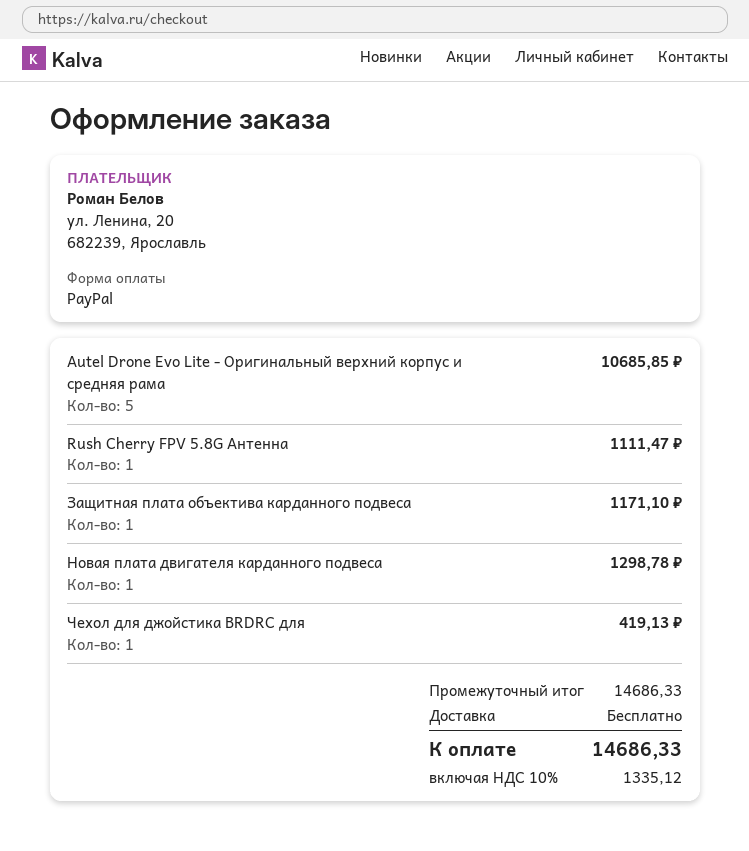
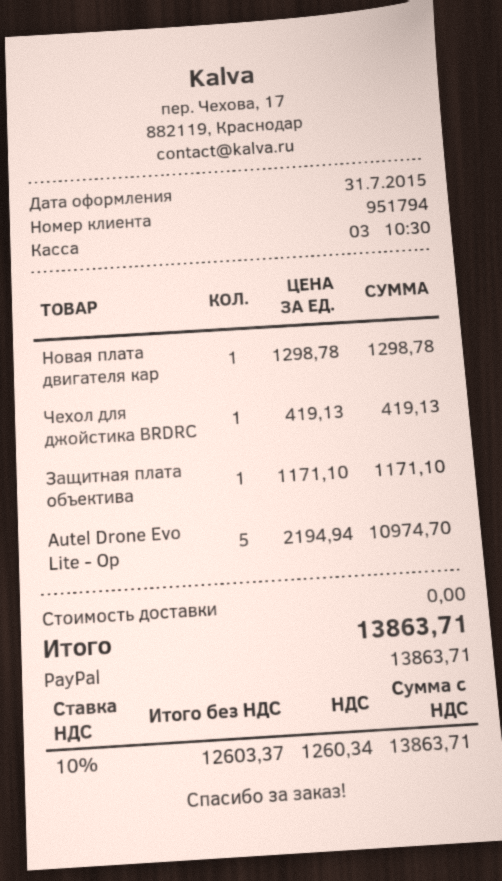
Autel Drone Evo Lite - Оригинальный верхний корпус и средняя рама: 5 for 10685.85 -> 5 for 10974.70
Rush Cherry FPV 5.8G Антенна: 1 for 1111.47 -> none
tax: 10% = 1335.12 -> 10% = 1260.34
total: 14686.33 -> 13863.71

